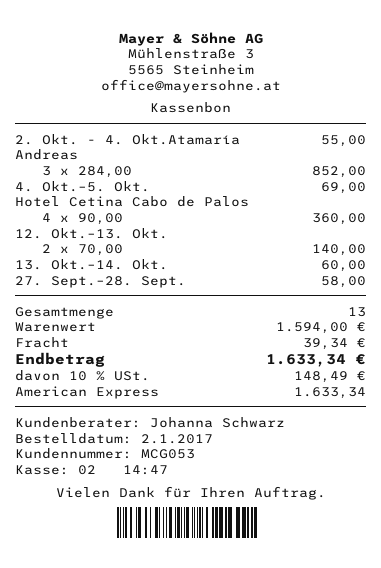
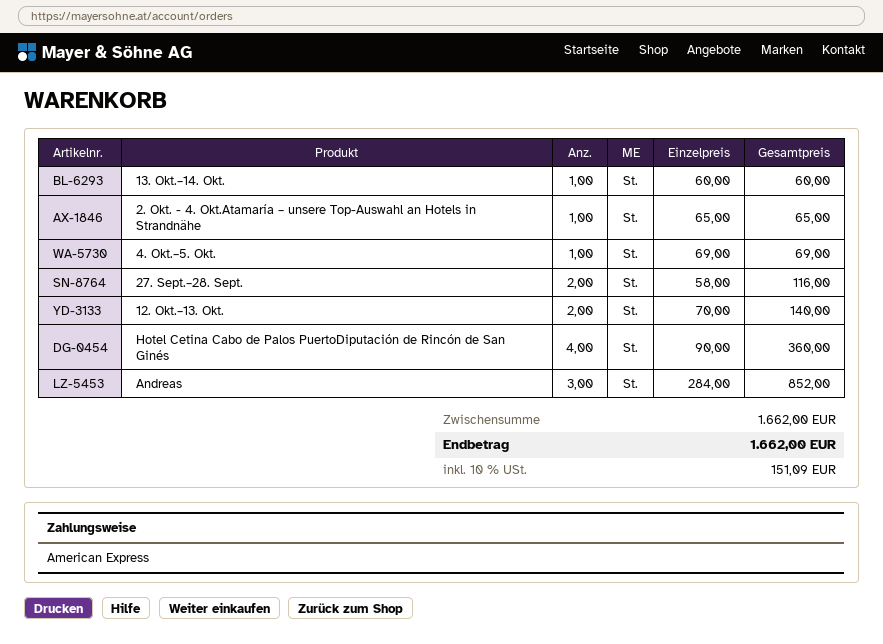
2. Okt. - 4. Okt.Atamaría: 1 x 55.00 = 55.00 -> 1 x 65.00 = 65.00
27. Sept.–28. Sept.: 1 x 58.00 = 58.00 -> 2 x 58.00 = 116.00
subtotal: 1594.00 -> 1662.00
shipping: 39.34 -> none
tax: 10% = 148.49 -> 10% = 151.09
total: 1633.34 -> 1662.00

